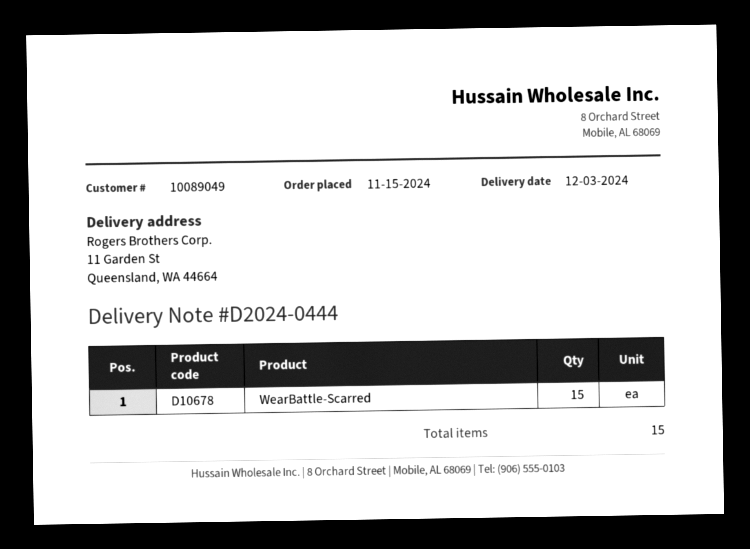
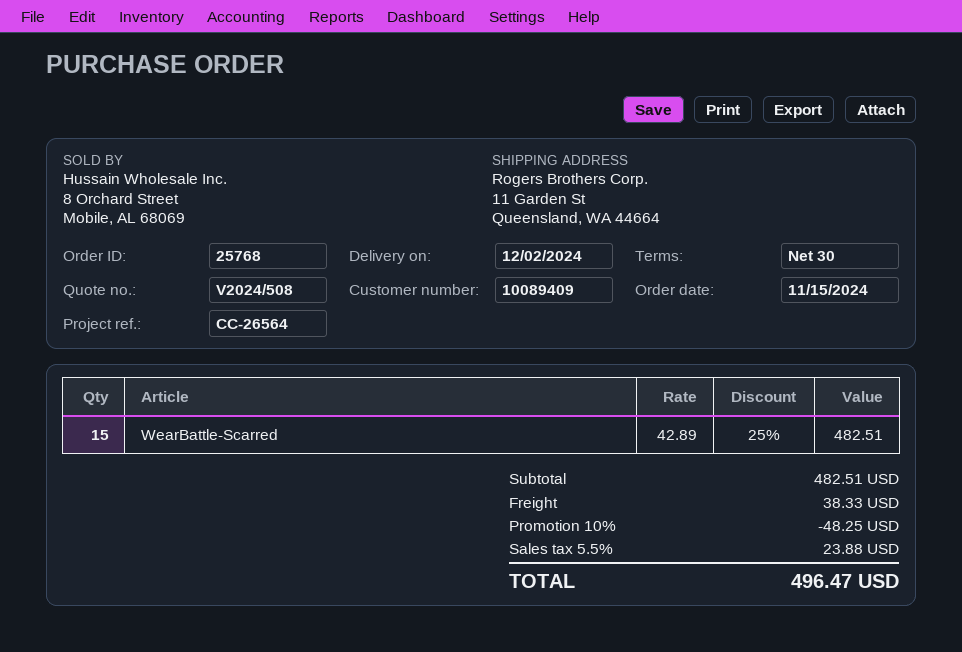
delivery date: 2024-12-03 -> 2024-12-02
customer number: 10089049 -> 10089409

